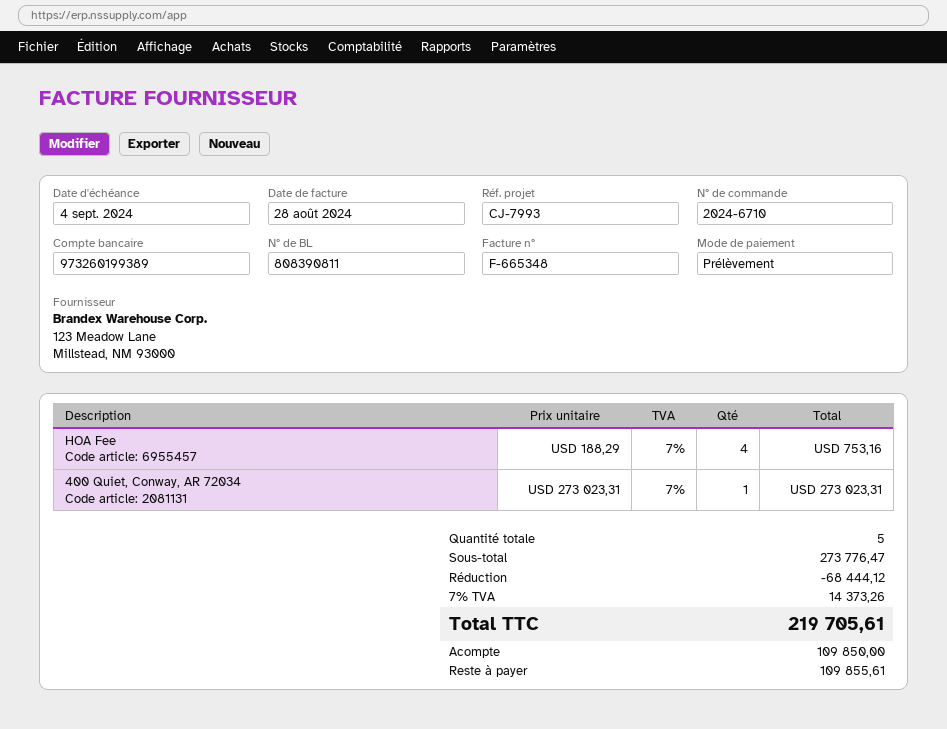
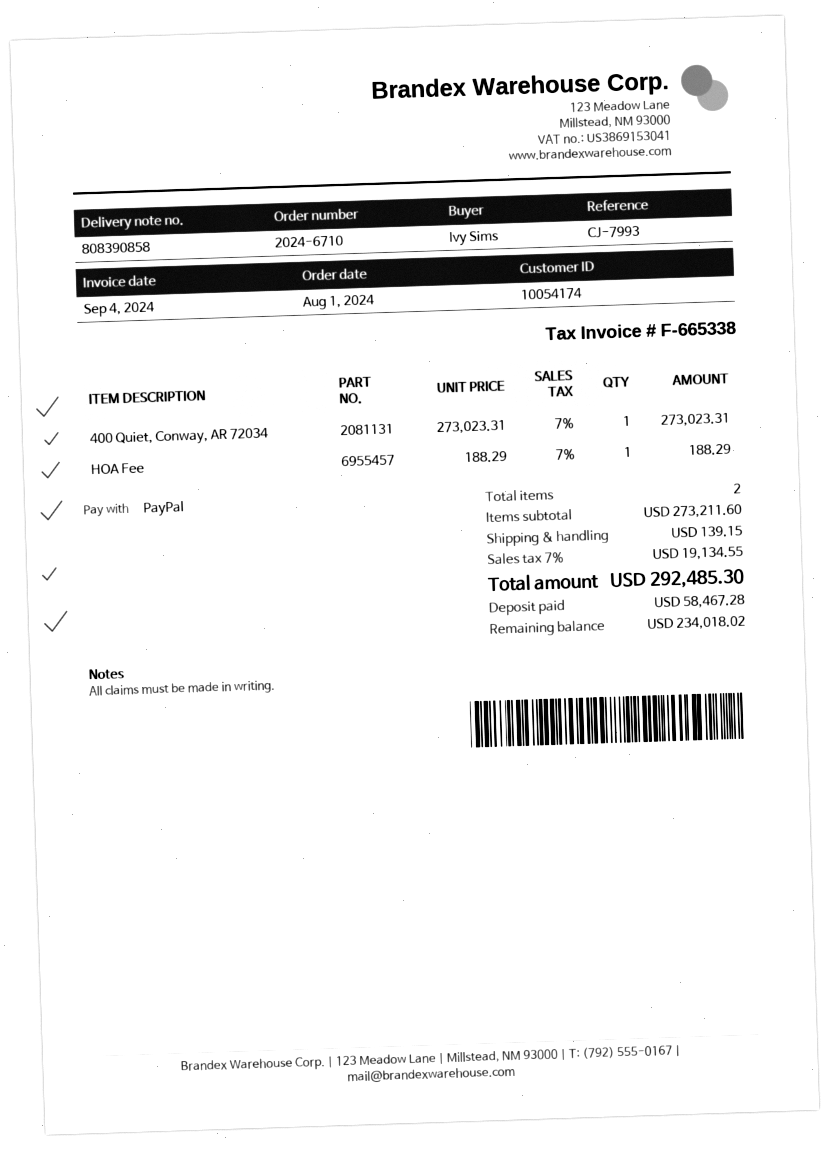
delivery note number: 808390811 -> 808390858
invoice number: F-665348 -> F-665338
invoice date: 2024-08-28 -> 2024-09-04
payment method: direct debit -> PayPal
HOA Fee: 4 x 188.29 = 753.16 -> 1 x 188.29 = 188.29
total quantity: 5 -> 2
subtotal: 273776.47 -> 273211.60
discount: 68444.12 -> none
shipping: none -> 139.15
tax: 7% = 14373.26 -> 7% = 19134.55
total: 219705.61 -> 292485.30
deposit: 109850.00 -> 58467.28
balance: 109855.61 -> 234018.02

